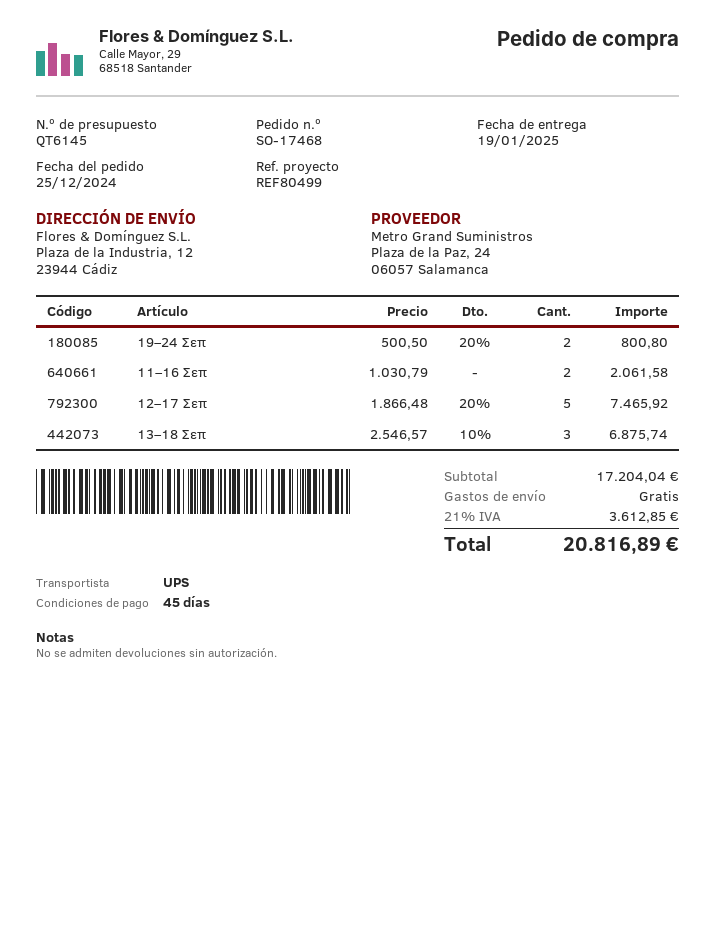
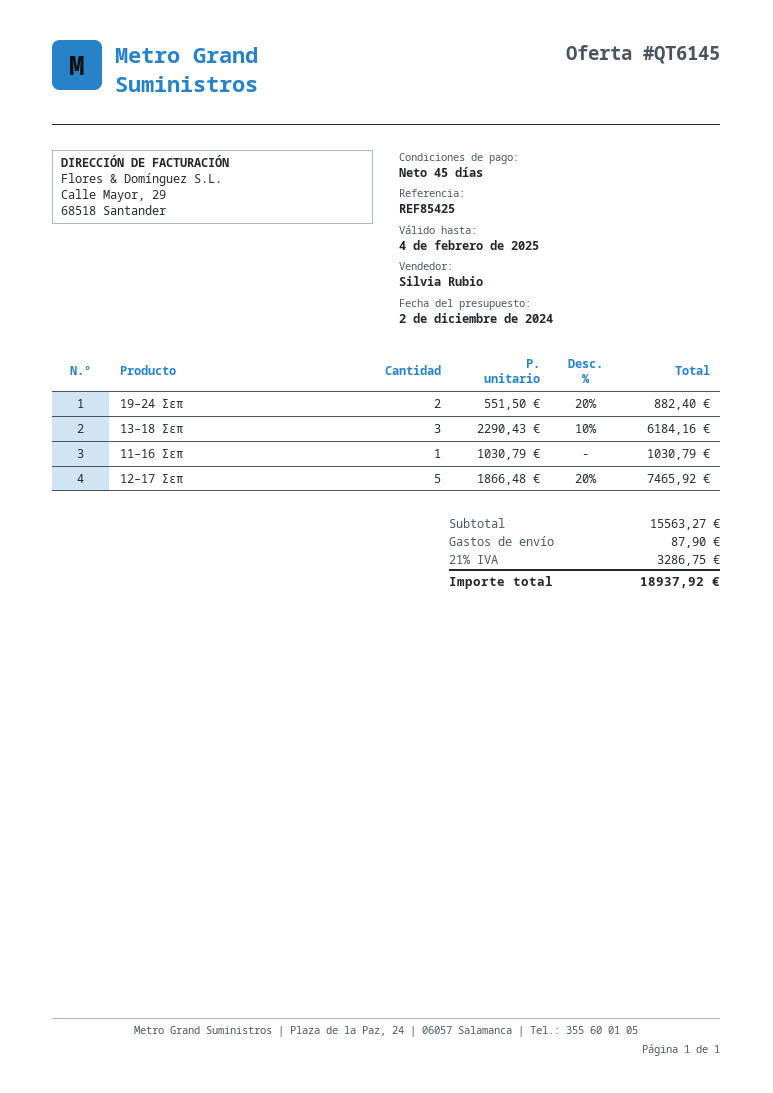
reference: REF80499 -> REF85425
19–24 Σεπ: 2 x 500.50 - 20% = 800.80 -> 2 x 551.50 - 20% = 882.40
11–16 Σεπ: 2 x 1030.79 = 2061.58 -> 1 x 1030.79 = 1030.79
13–18 Σεπ: 3 x 2546.57 - 10% = 6875.74 -> 3 x 2290.43 - 10% = 6184.16
subtotal: 17204.04 -> 15563.27
shipping: 0.00 -> 87.90
tax: 21% = 3612.85 -> 21% = 3286.75
total: 20816.89 -> 18937.92

